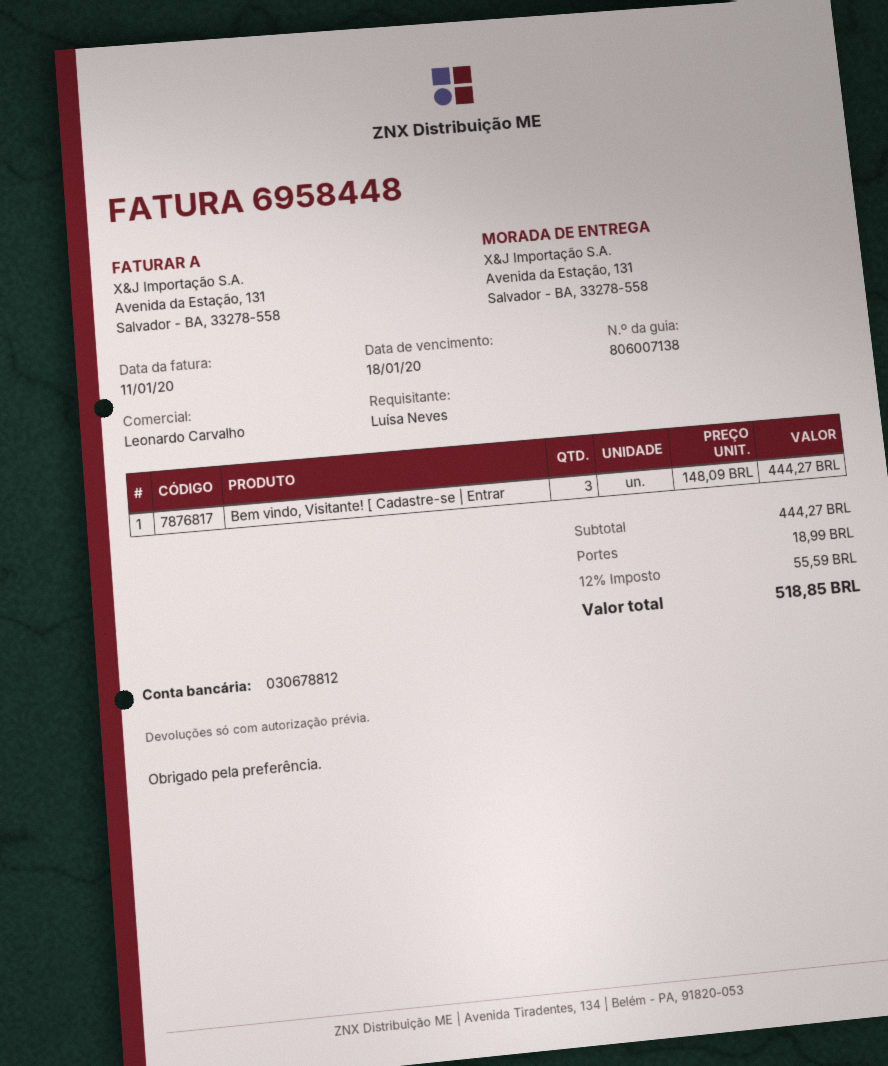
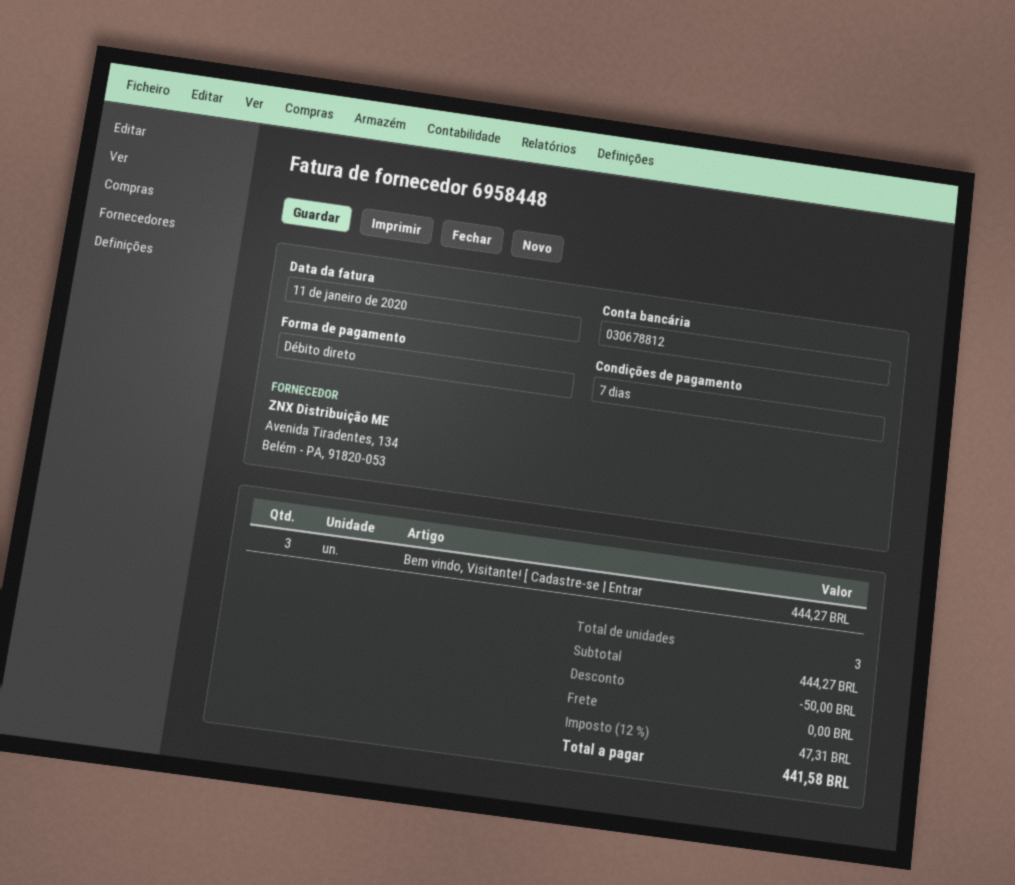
discount: none -> 50.00
shipping: 18.99 -> 0.00
tax: 12% = 55.59 -> 12% = 47.31
total: 518.85 -> 441.58

